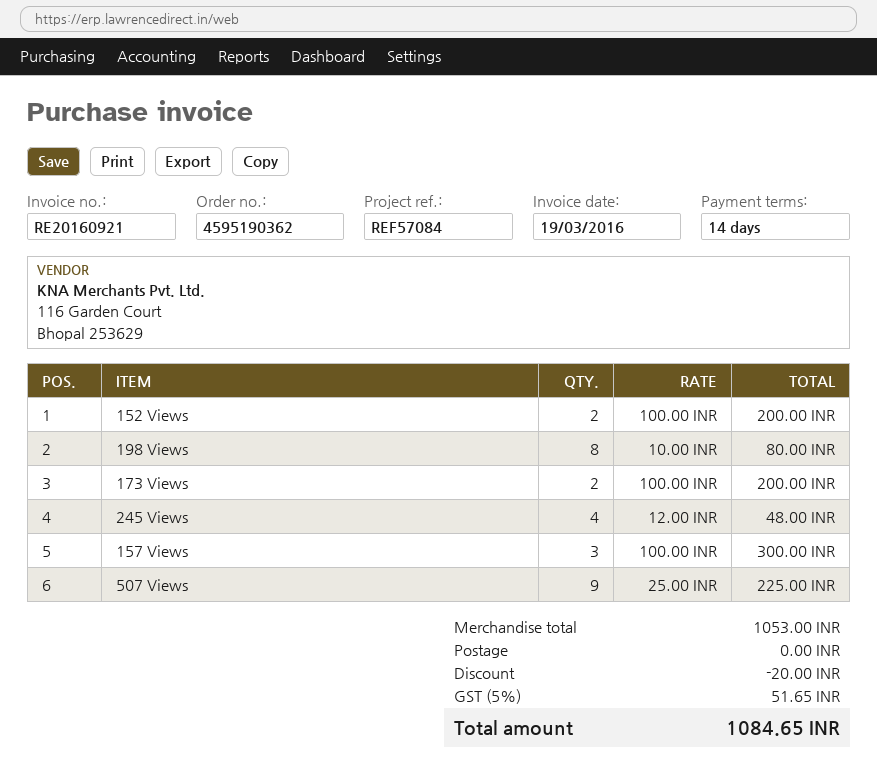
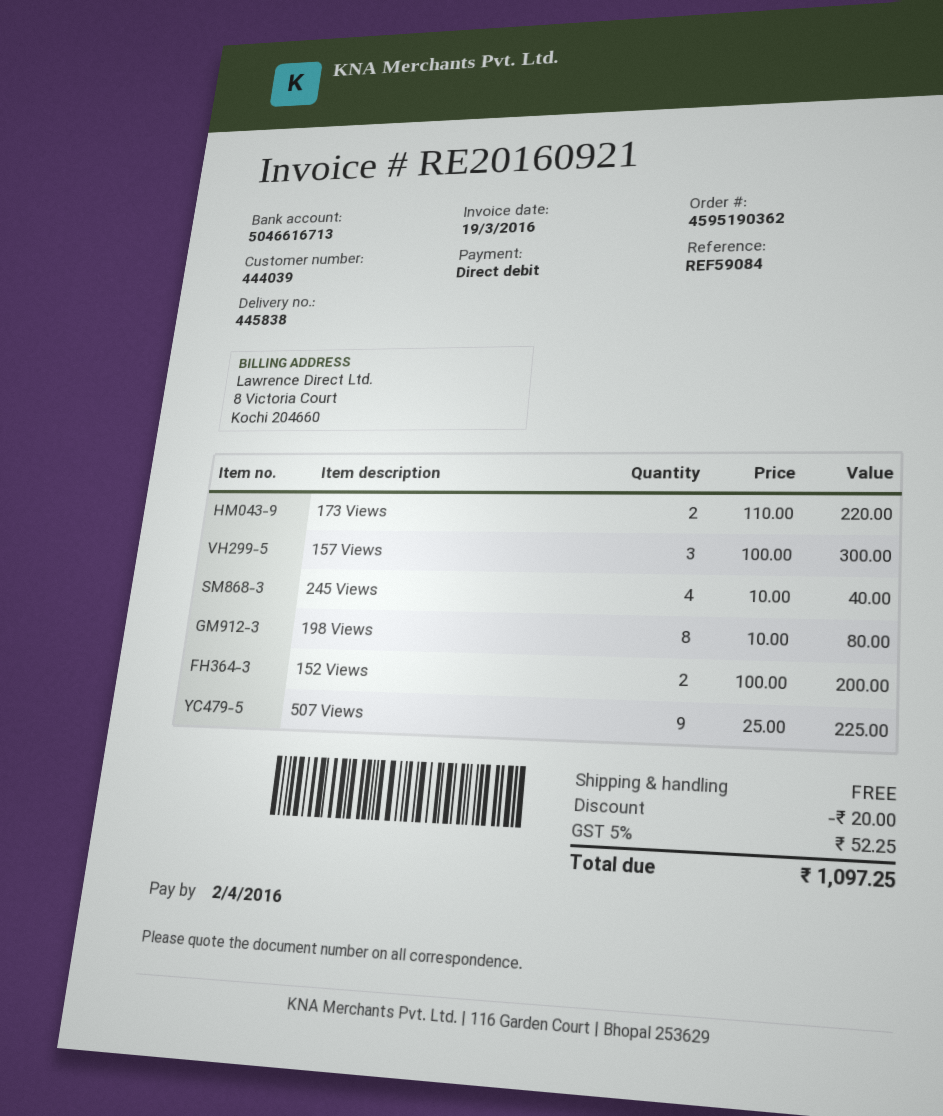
reference: REF57084 -> REF59084
173 Views: 2 x 100.00 = 200.00 -> 2 x 110.00 = 220.00
245 Views: 4 x 12.00 = 48.00 -> 4 x 10.00 = 40.00
tax: 5% = 51.65 -> 5% = 52.25
total: 1084.65 -> 1097.25

